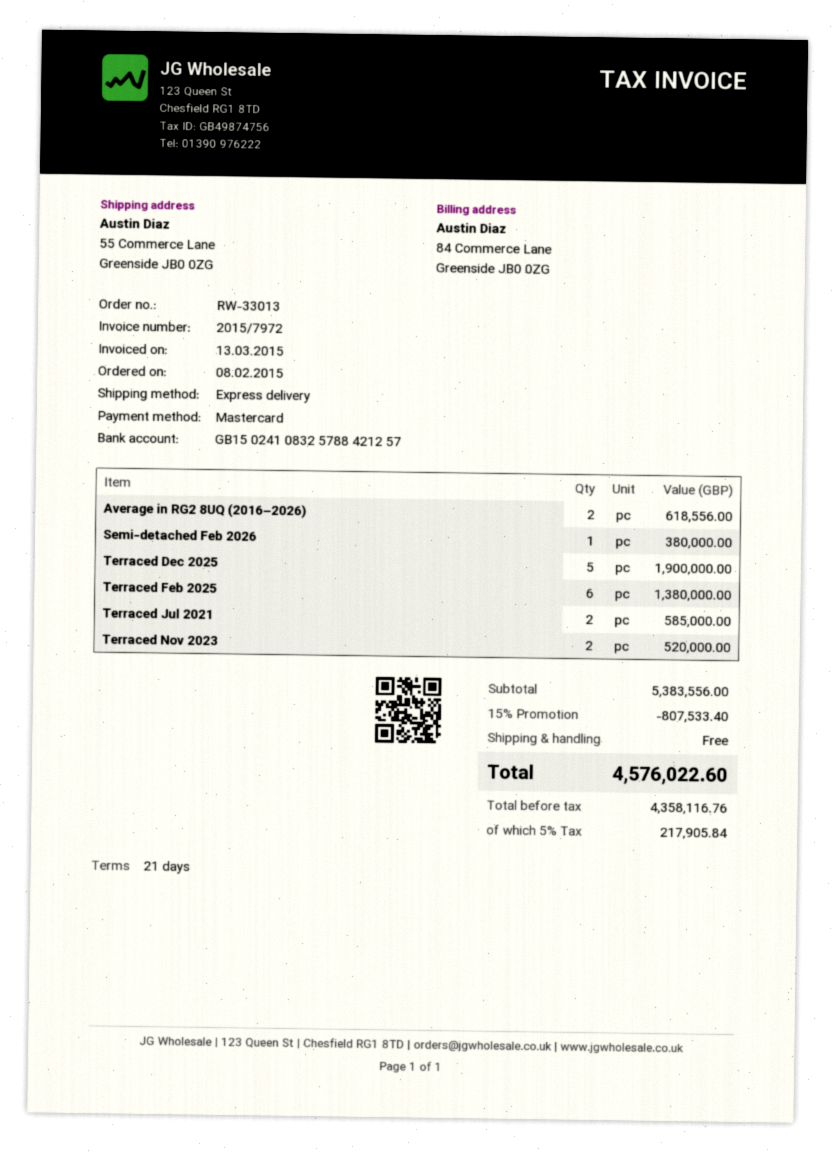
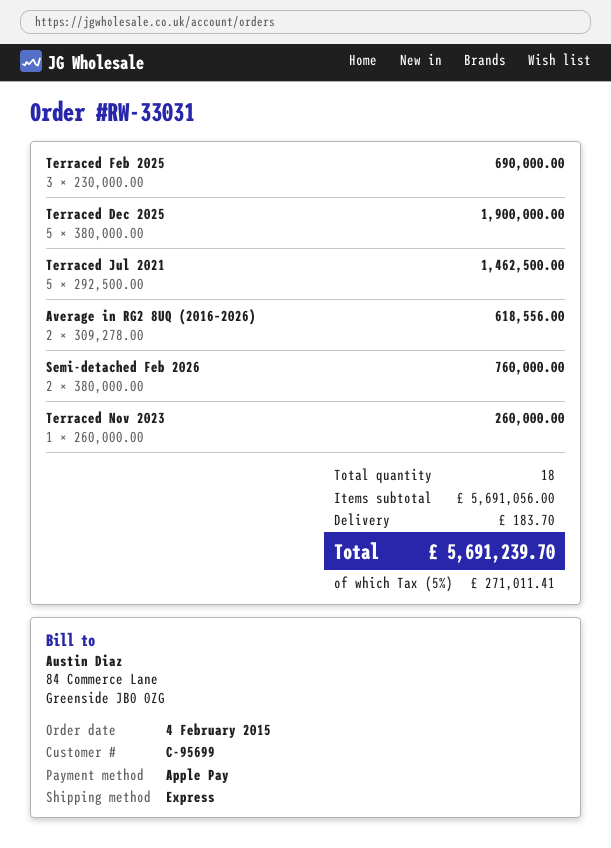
order number: RW-33013 -> RW-33031
order date: 2015-02-08 -> 2015-02-04
payment method: Mastercard -> Apple Pay
Semi-detached Feb 2026: 1 for 380000.00 -> 2 for 760000.00
Terraced Feb 2025: 6 for 1380000.00 -> 3 for 690000.00
Terraced Jul 2021: 2 for 585000.00 -> 5 for 1462500.00
Terraced Nov 2023: 2 for 520000.00 -> 1 for 260000.00
subtotal: 5383556.00 -> 5691056.00
discount: 15% = 807533.40 -> none
shipping: 0.00 -> 183.70
tax: 5% = 217905.84 -> 5% = 271011.41
total: 4576022.60 -> 5691239.70

